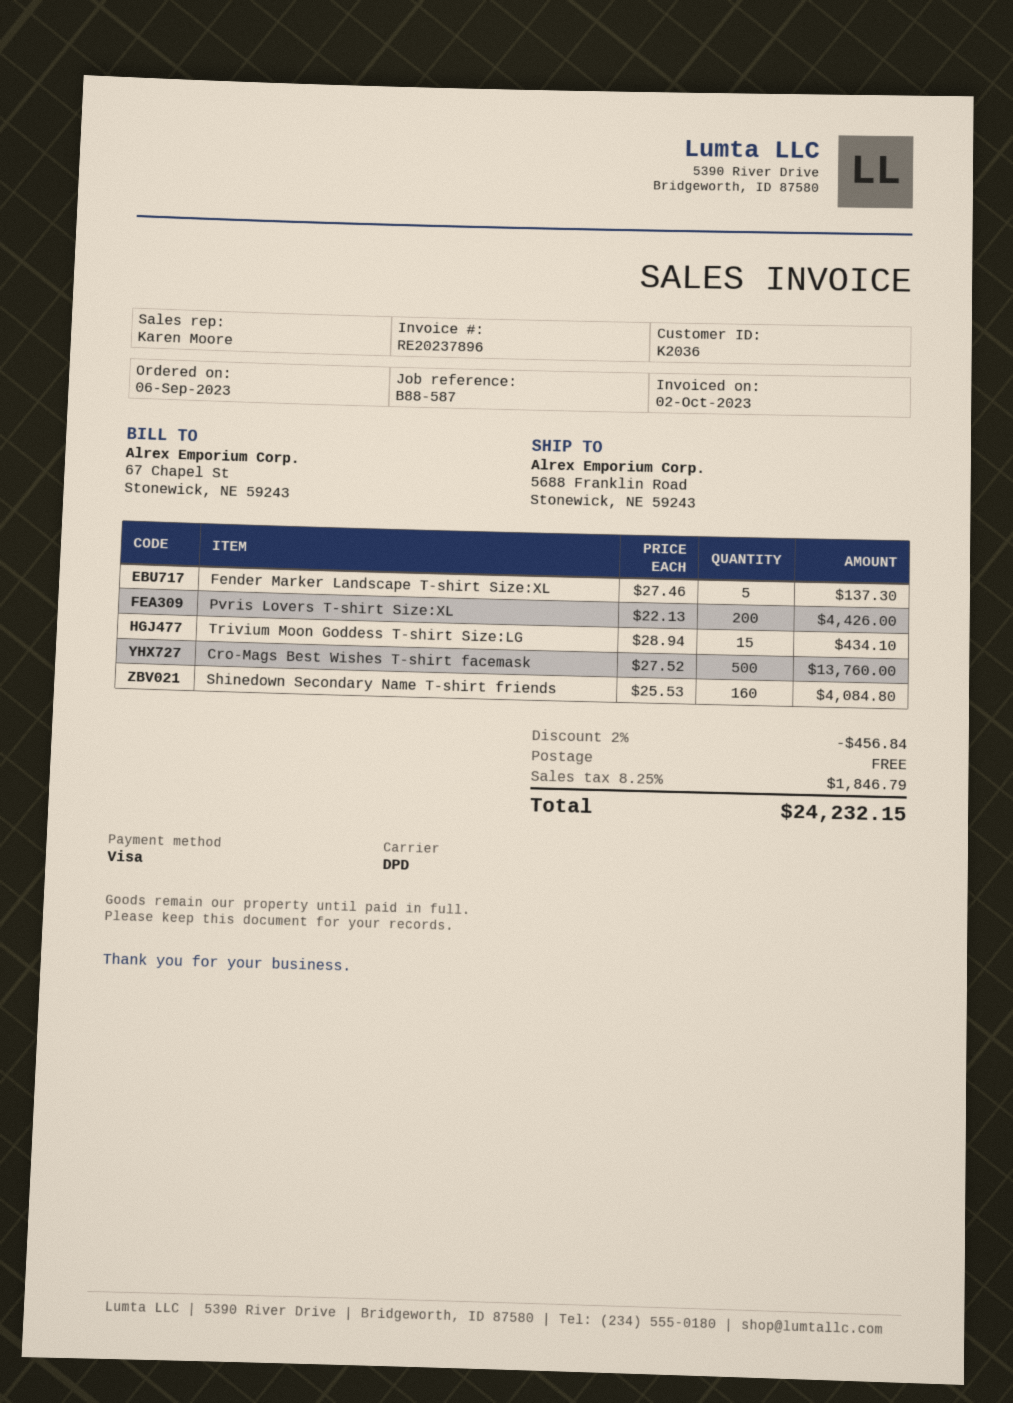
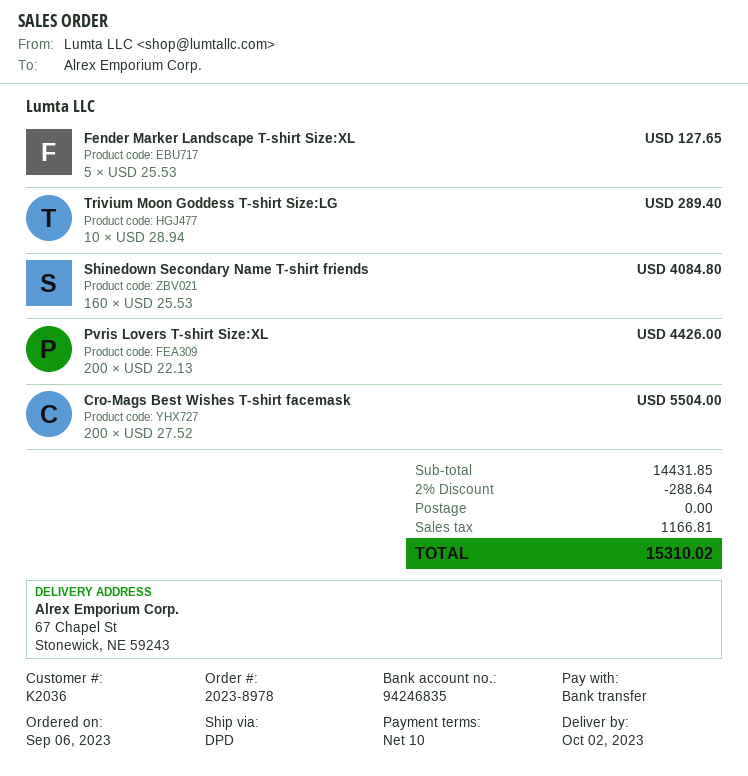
payment method: Visa -> bank transfer
ship to: 5688 Franklin Road, Stonewick, NE 59243 -> 67 Chapel St, Stonewick, NE 59243
Fender Marker Landscape T-shirt Size:XL: 5 x 27.46 = 137.30 -> 5 x 25.53 = 127.65
Trivium Moon Goddess T-shirt Size:LG: 15 x 28.94 = 434.10 -> 10 x 28.94 = 289.40
Cro-Mags Best Wishes T-shirt facemask: 500 x 27.52 = 13760.00 -> 200 x 27.52 = 5504.00
discount: 2% = 456.84 -> 2% = 288.64
tax: 1846.79 -> 1166.81
total: 24232.15 -> 15310.02

